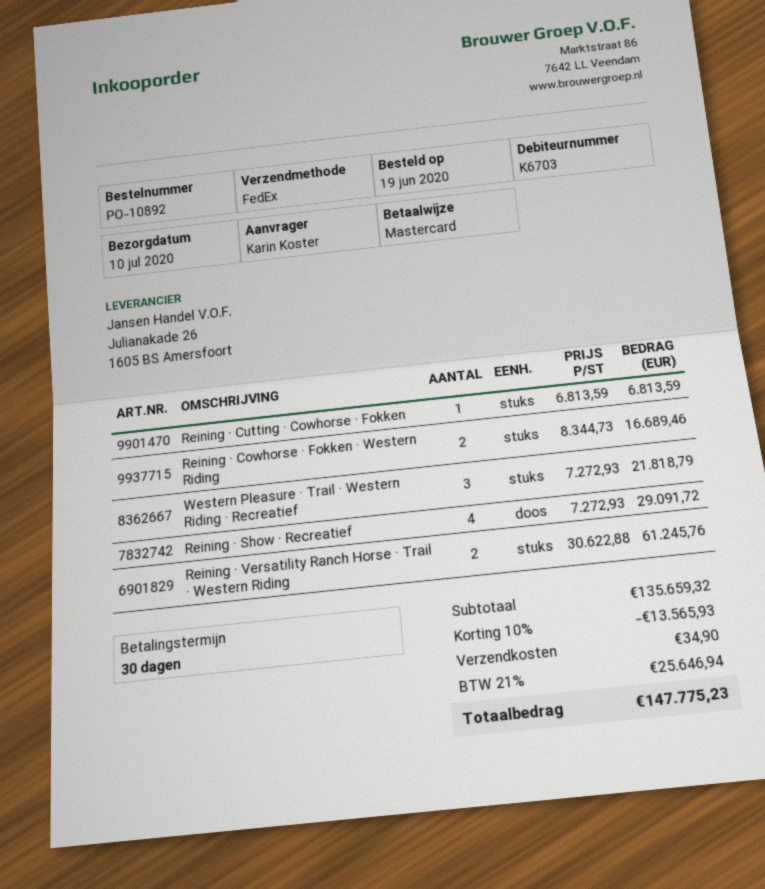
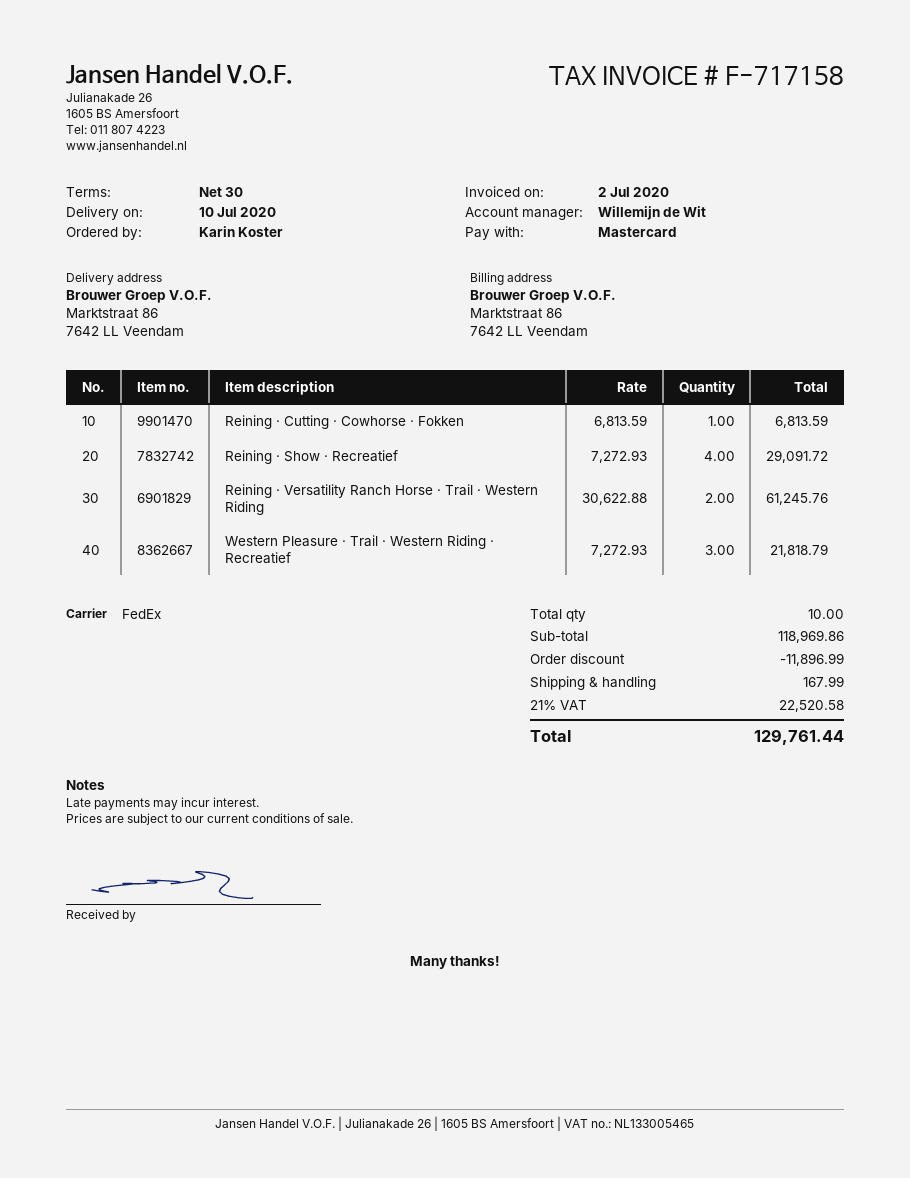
Reining · Cowhorse · Fokken · Western Riding: 2 x 8344.73 = 16689.46 -> none
subtotal: 135659.32 -> 118969.86
discount: 13565.93 -> 11896.99
shipping: 34.90 -> 167.99
tax: 21% = 25646.94 -> 21% = 22520.58
total: 147775.23 -> 129761.44

